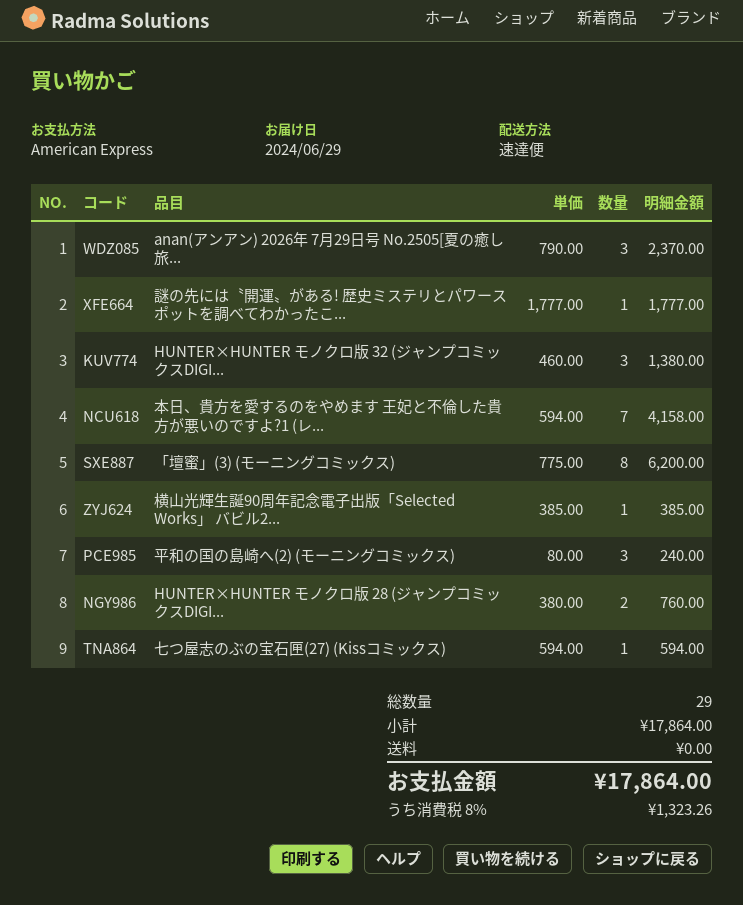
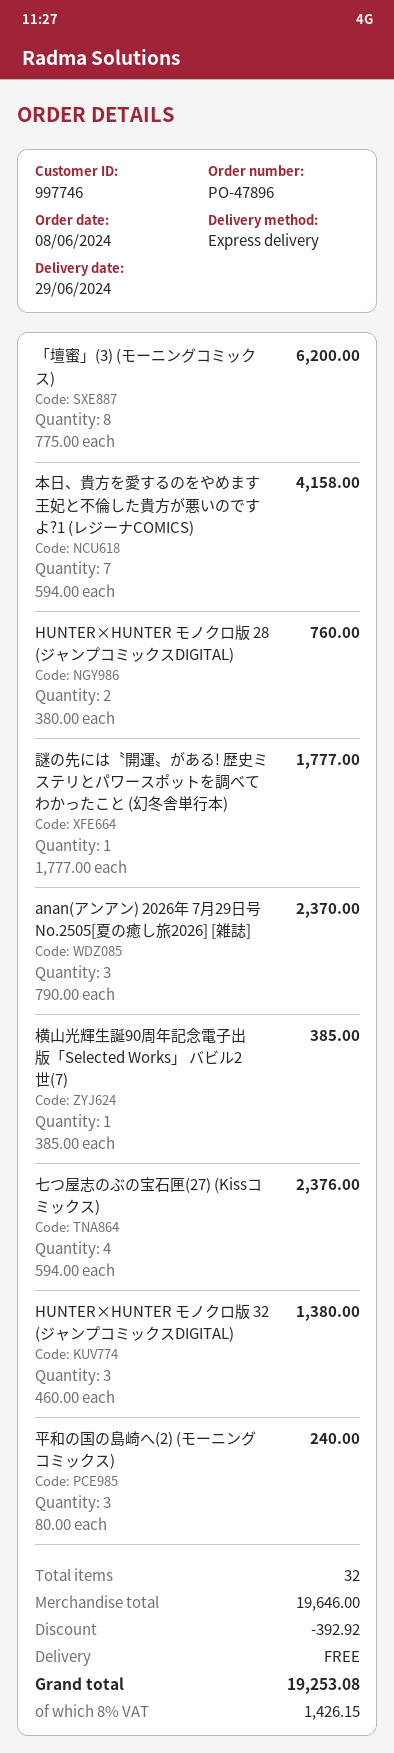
七つ屋志のぶの宝石匣(27) (Kissコミックス): 1 x 594.00 = 594.00 -> 4 x 594.00 = 2376.00
total quantity: 29 -> 32
subtotal: 17864.00 -> 19646.00
discount: none -> 392.92
tax: 8% = 1323.26 -> 8% = 1426.15
total: 17864.00 -> 19253.08

